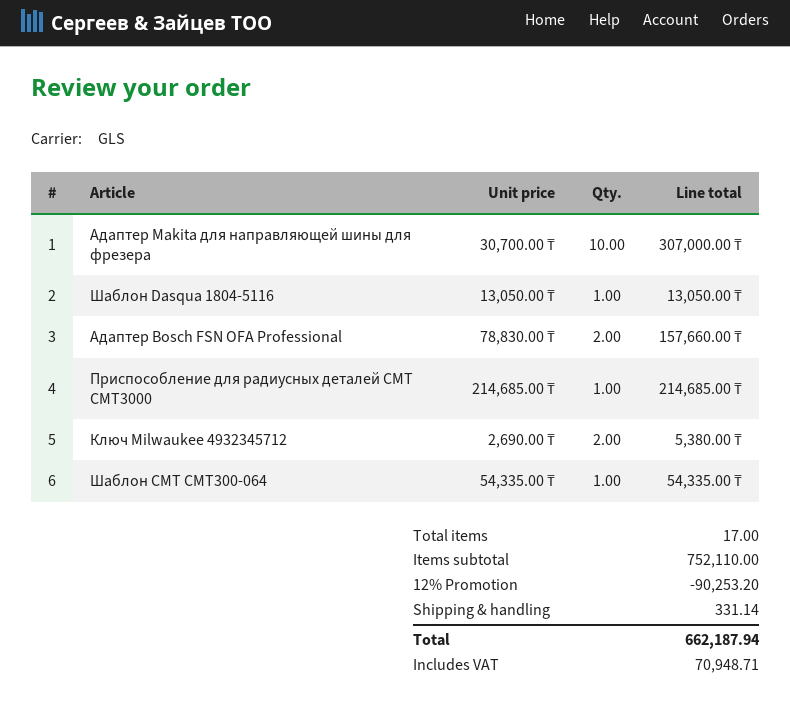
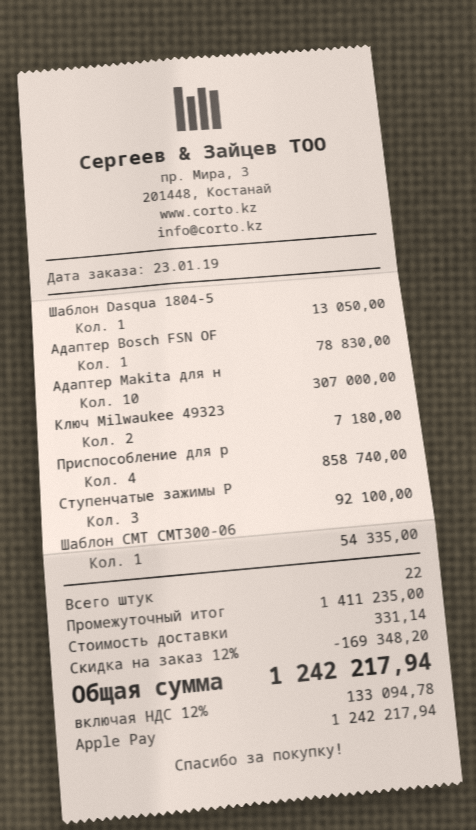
Адаптер Bosch FSN OFA Professional: 2 for 157660.00 -> 1 for 78830.00
Приспособление для радиусных деталей CMT CMT3000: 1 for 214685.00 -> 4 for 858740.00
Ключ Milwaukee 4932345712: 2 for 5380.00 -> 2 for 7180.00
Ступенчатые зажимы P: none -> 3 for 92100.00
total quantity: 17 -> 22
subtotal: 752110.00 -> 1411235.00
discount: 12% = 90253.20 -> 12% = 169348.20
tax: 70948.71 -> 133094.78
total: 662187.94 -> 1242217.94

